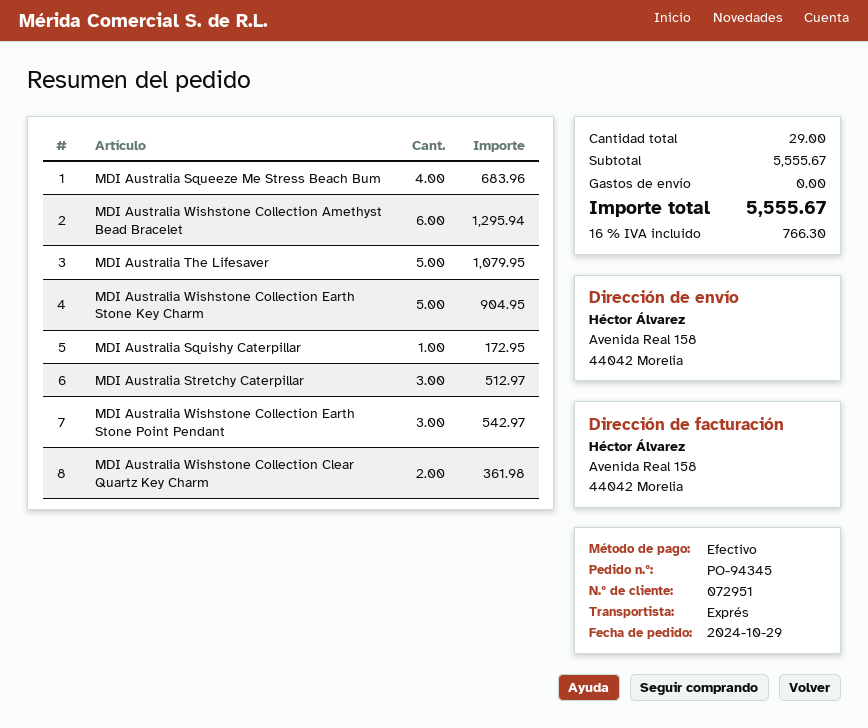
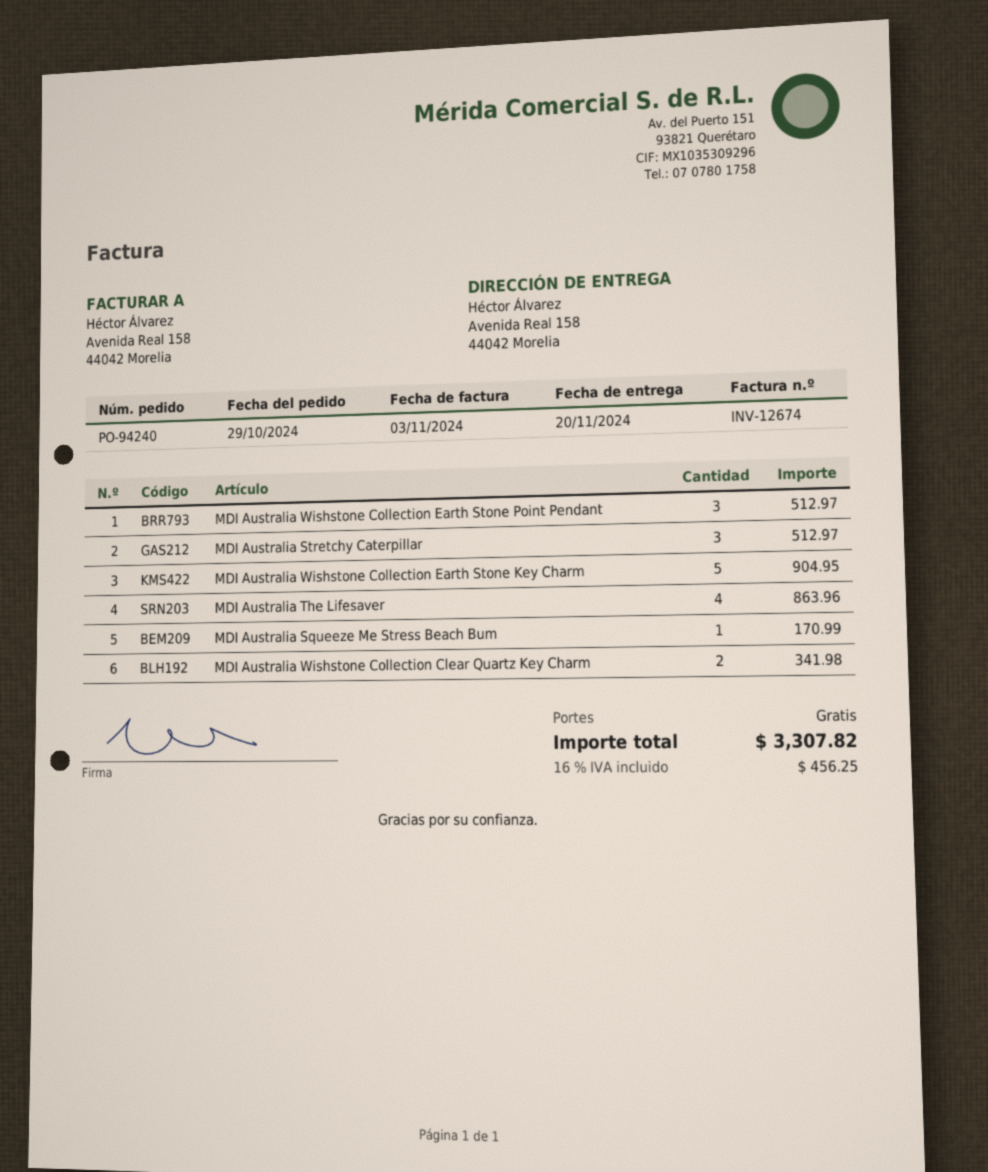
order number: PO-94345 -> PO-94240
MDI Australia Squeeze Me Stress Beach Bum: 4 for 683.96 -> 1 for 170.99
MDI Australia Wishstone Collection Amethyst Bead Bracelet: 6 for 1295.94 -> none
MDI Australia The Lifesaver: 5 for 1079.95 -> 4 for 863.96
MDI Australia Squishy Caterpillar: 1 for 172.95 -> none
MDI Australia Wishstone Collection Earth Stone Point Pendant: 3 for 542.97 -> 3 for 512.97
MDI Australia Wishstone Collection Clear Quartz Key Charm: 2 for 361.98 -> 2 for 341.98
tax: 16% = 766.30 -> 16% = 456.25
total: 5555.67 -> 3307.82

